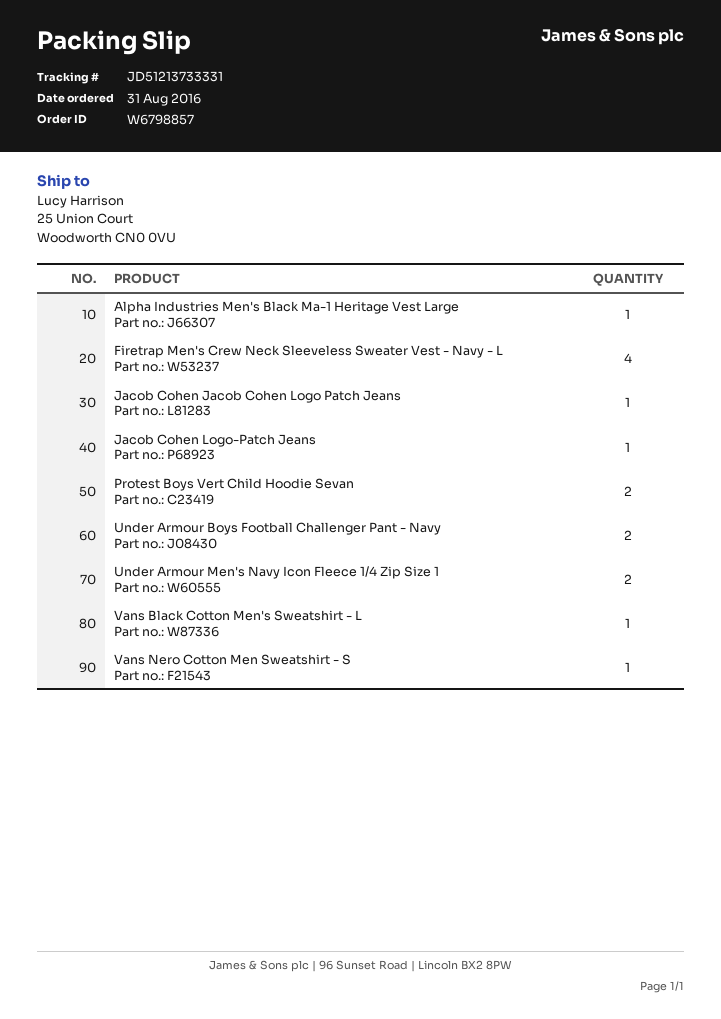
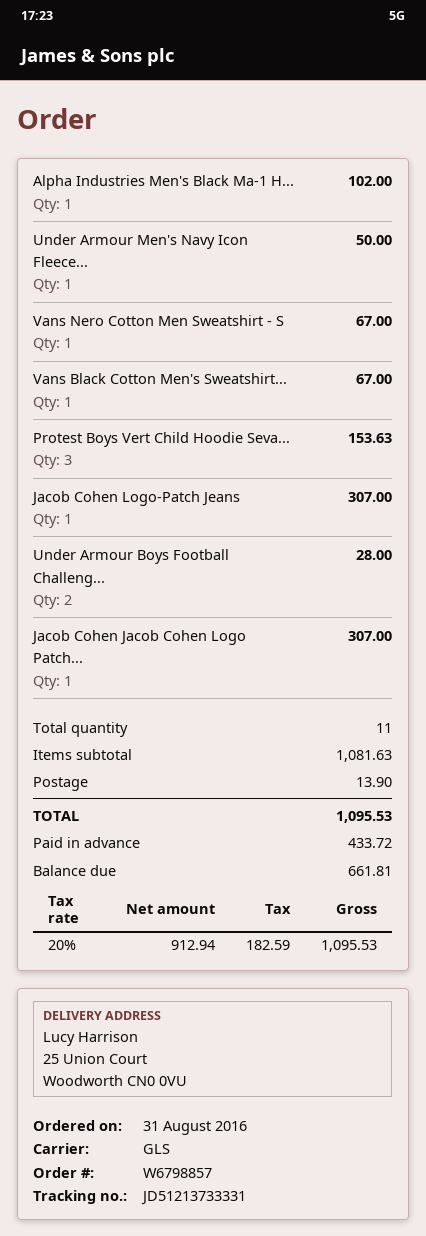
Firetrap Men's Crew Neck Sleeveless Sweater Vest - Navy - L: 4 -> none
Protest Boys Vert Child Hoodie Sevan: 2 -> 3
Under Armour Men's Navy Icon Fleece 1/4 Zip Size 1: 2 -> 1

